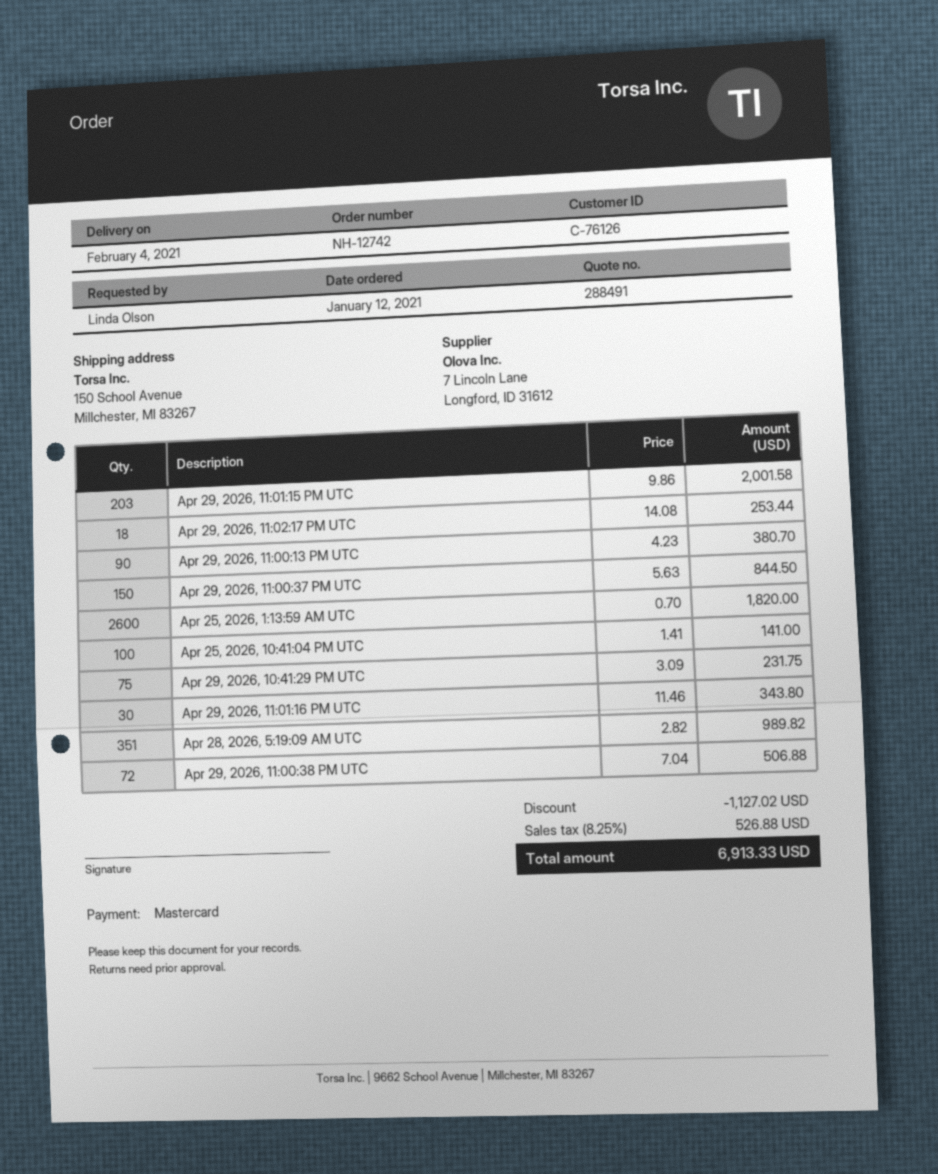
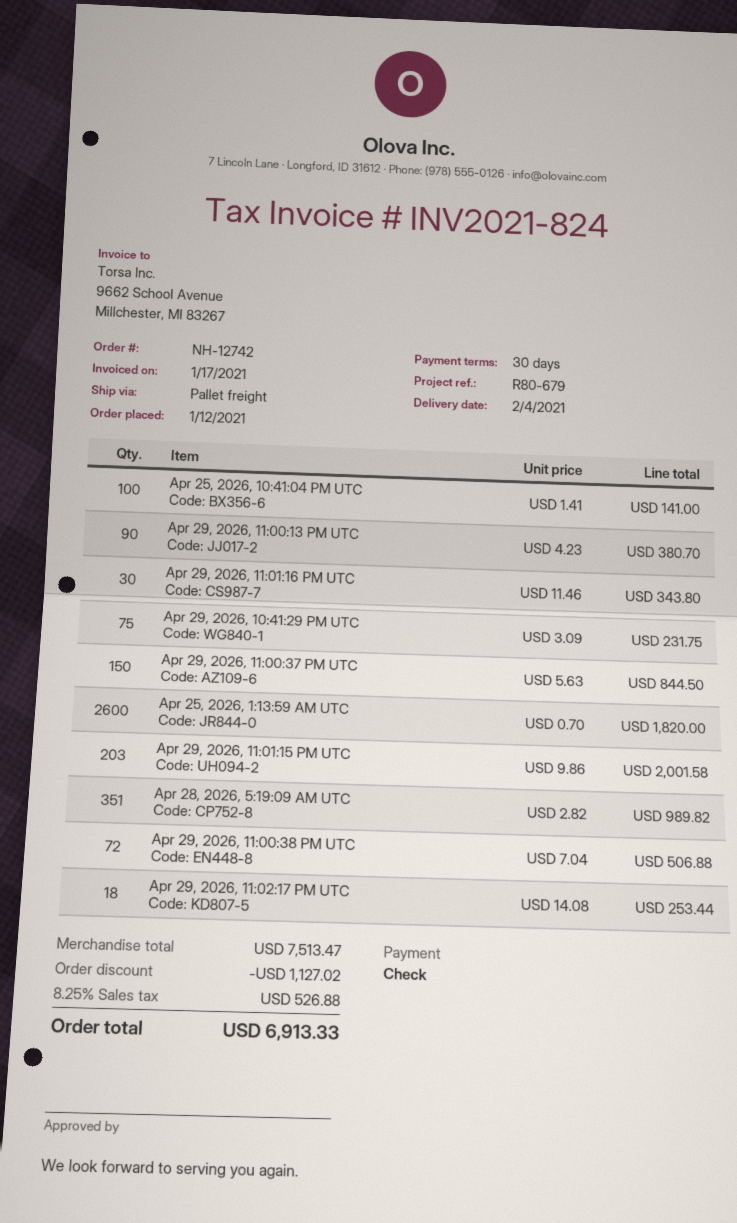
payment method: Mastercard -> cheque

